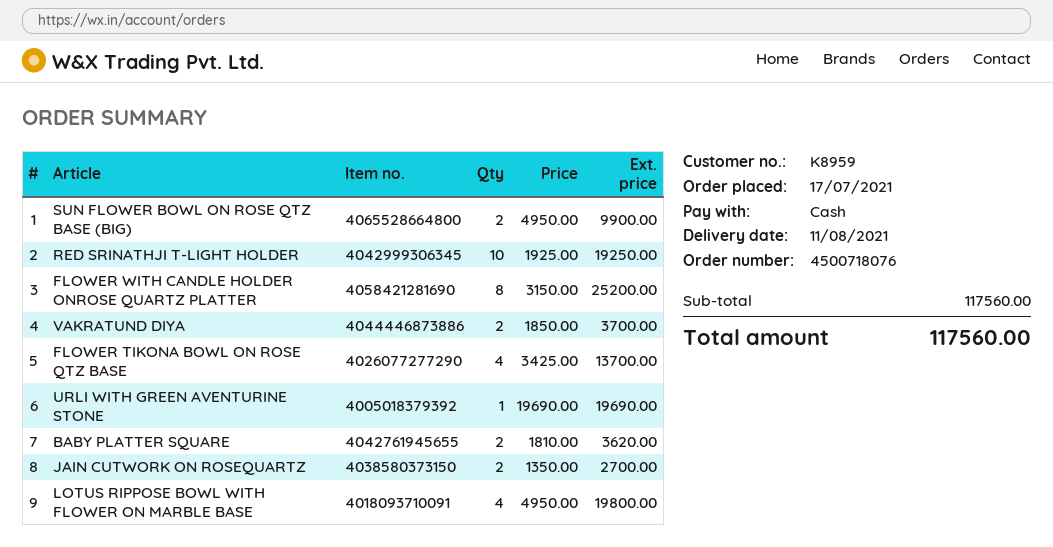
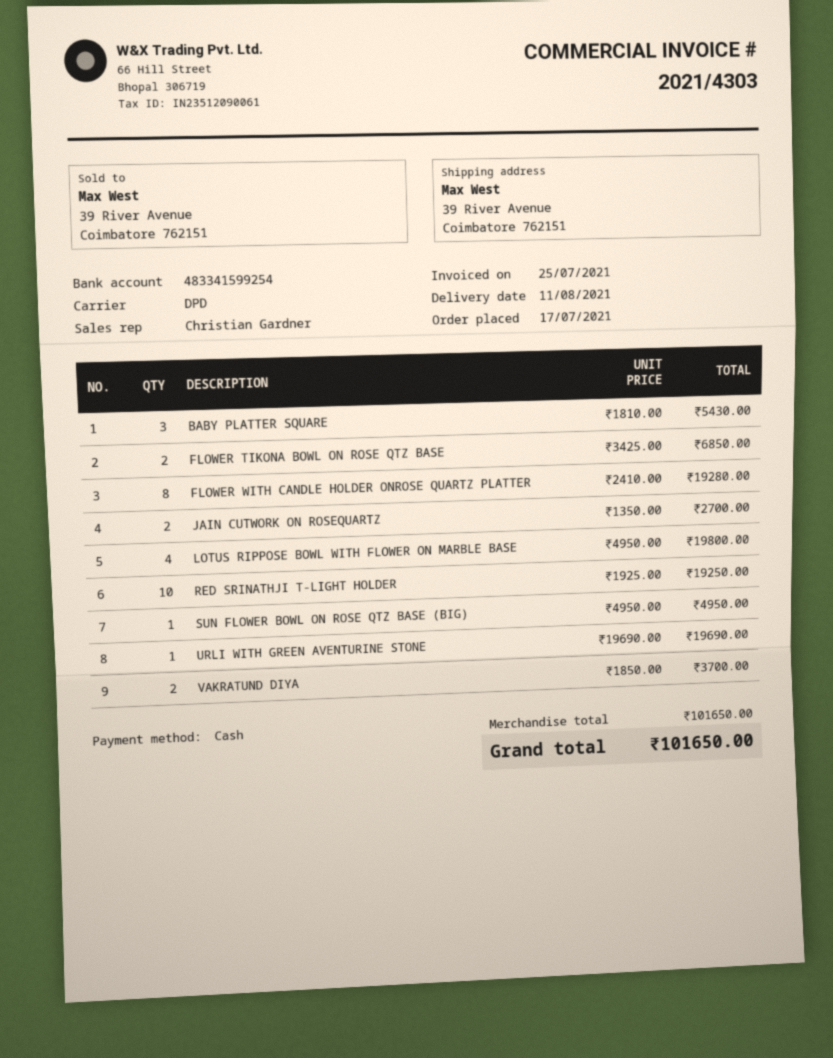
SUN FLOWER BOWL ON ROSE QTZ BASE (BIG): 2 x 4950.00 = 9900.00 -> 1 x 4950.00 = 4950.00
FLOWER WITH CANDLE HOLDER ONROSE QUARTZ PLATTER: 8 x 3150.00 = 25200.00 -> 8 x 2410.00 = 19280.00
FLOWER TIKONA BOWL ON ROSE QTZ BASE: 4 x 3425.00 = 13700.00 -> 2 x 3425.00 = 6850.00
BABY PLATTER SQUARE: 2 x 1810.00 = 3620.00 -> 3 x 1810.00 = 5430.00
subtotal: 117560.00 -> 101650.00
total: 117560.00 -> 101650.00

